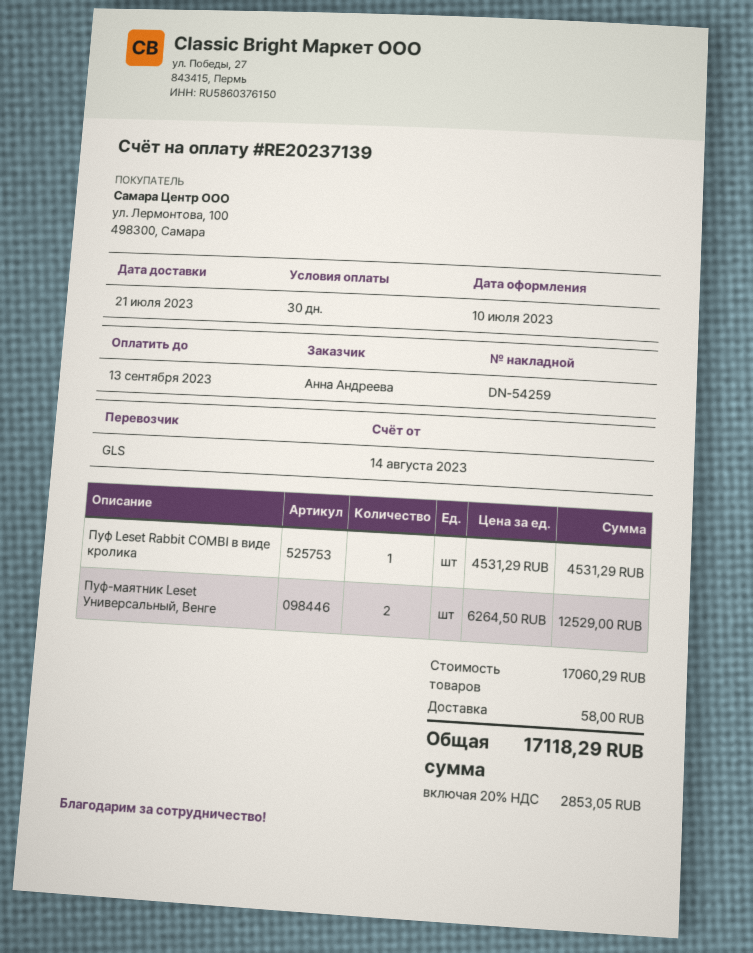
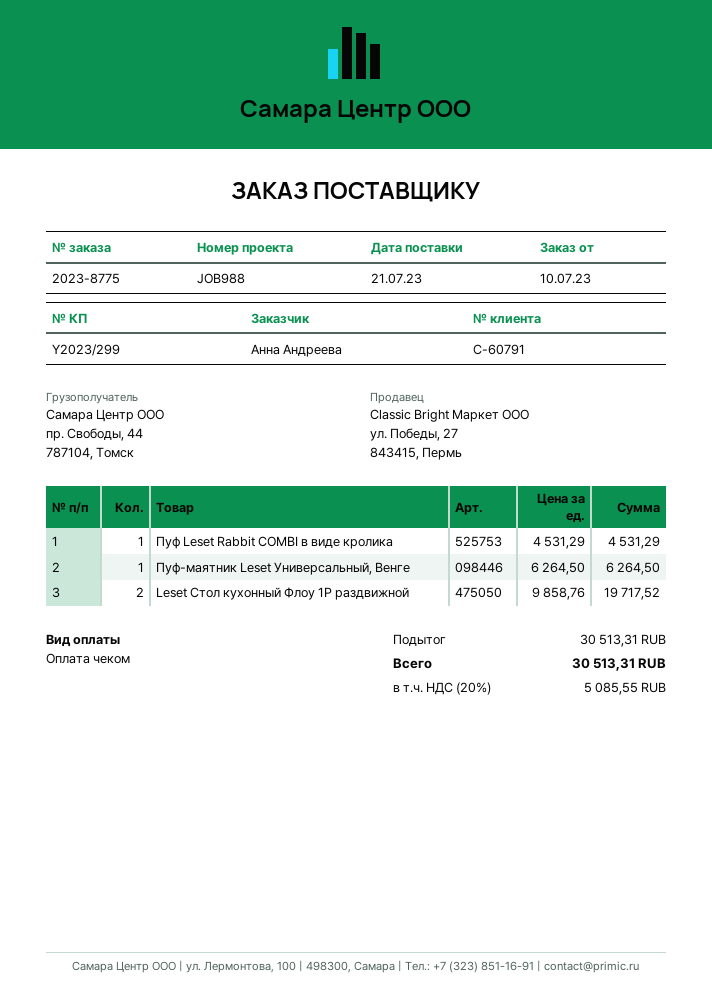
Пуф-маятник Leset Универсальный, Венге: 2 x 6264.50 = 12529.00 -> 1 x 6264.50 = 6264.50
Leset Стол кухонный Флоу 1Р раздвижной: none -> 2 x 9858.76 = 19717.52
subtotal: 17060.29 -> 30513.31
shipping: 58.00 -> none
tax: 20% = 2853.05 -> 20% = 5085.55
total: 17118.29 -> 30513.31

